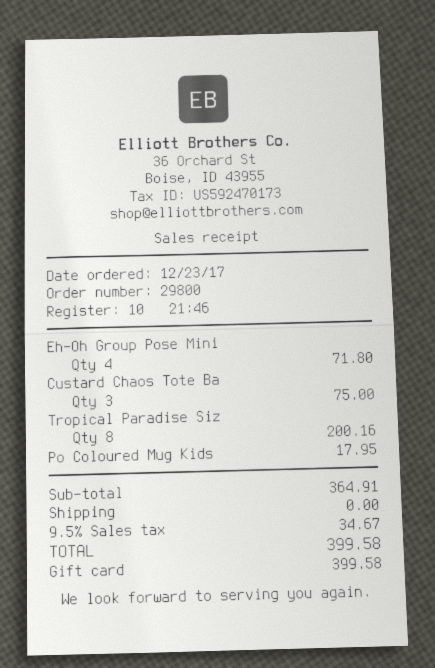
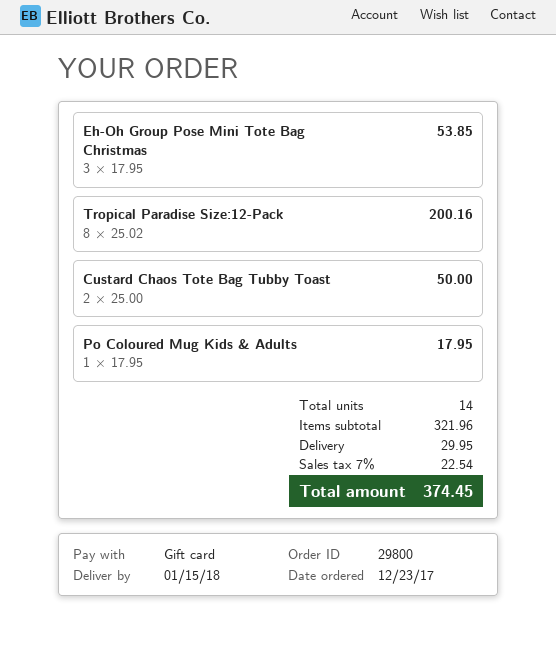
Eh-Oh Group Pose Mini: 4 for 71.80 -> 3 for 53.85
Custard Chaos Tote Ba: 3 for 75.00 -> 2 for 50.00
subtotal: 364.91 -> 321.96
shipping: 0.00 -> 29.95
tax: 9.5% = 34.67 -> 7% = 22.54
total: 399.58 -> 374.45

